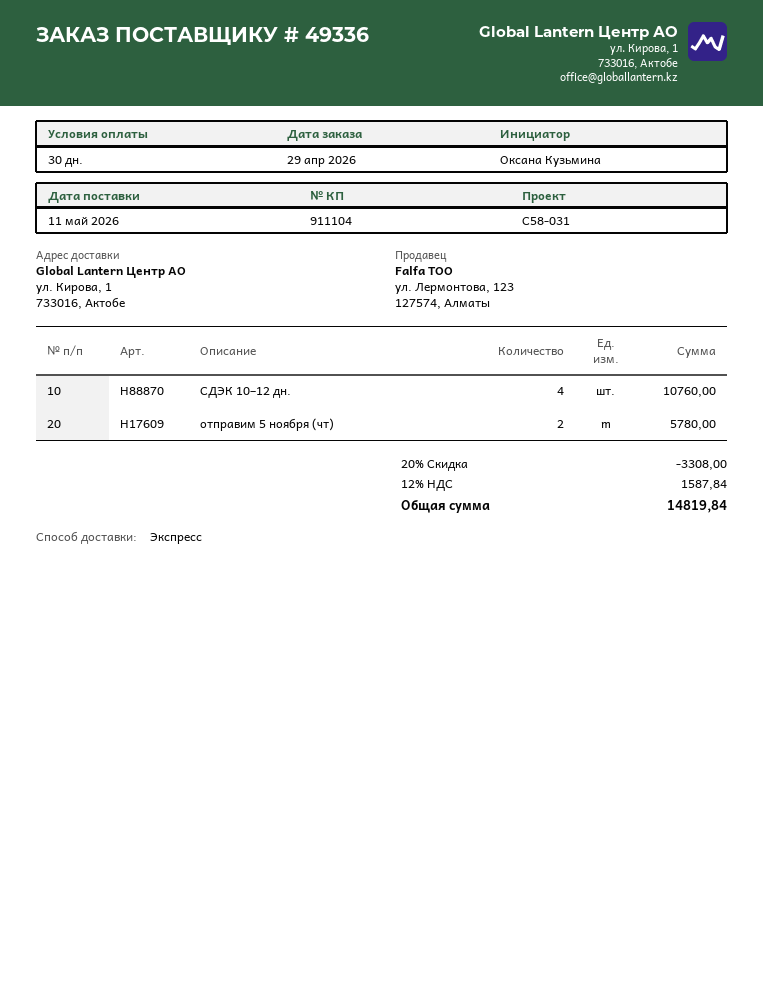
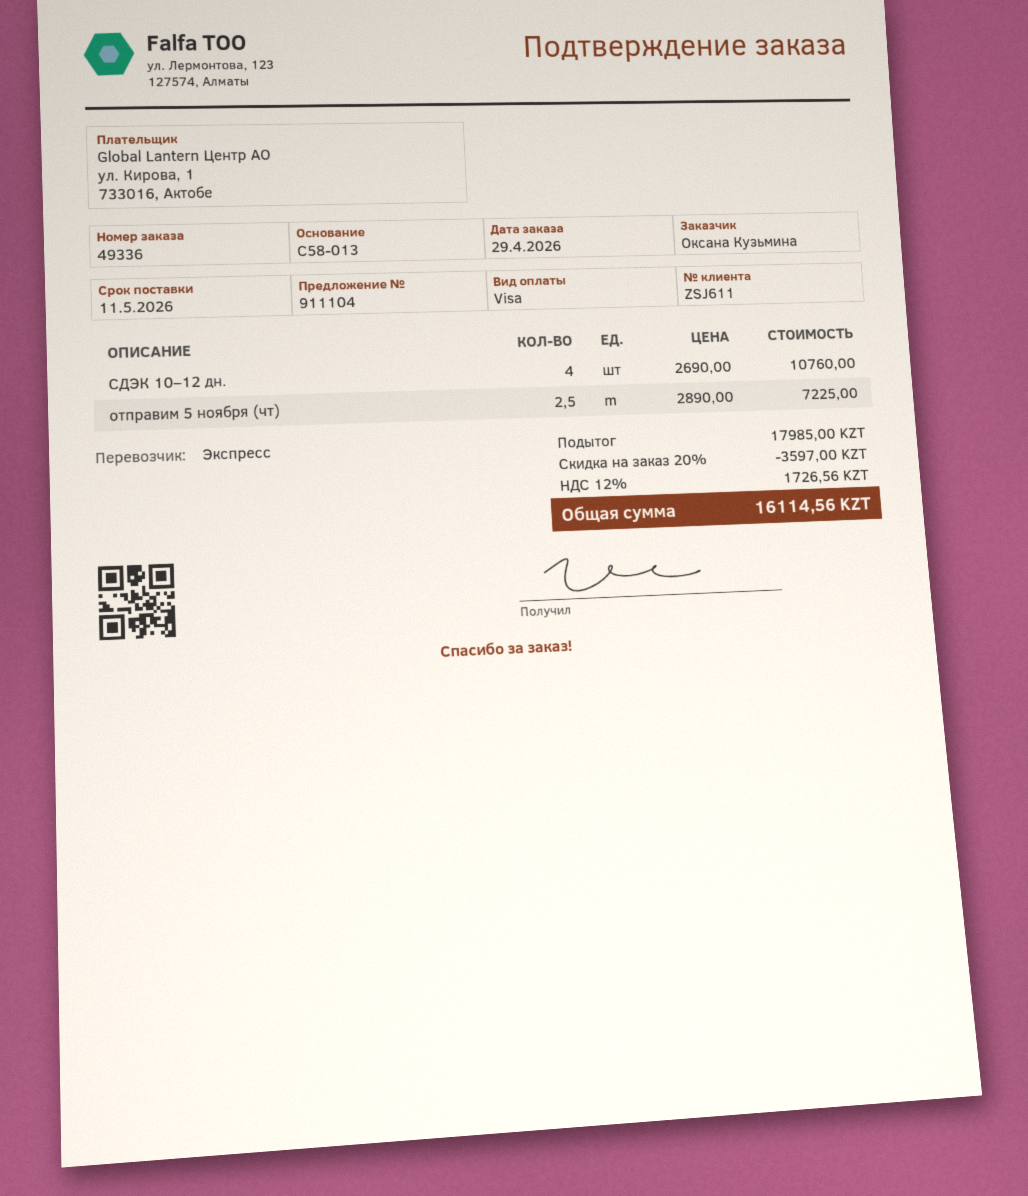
reference: C58-031 -> C58-013
отправим 5 ноября (чт): 2 for 5780.00 -> 2.5 for 7225.00
discount: 20% = 3308.00 -> 20% = 3597.00
tax: 12% = 1587.84 -> 12% = 1726.56
total: 14819.84 -> 16114.56

